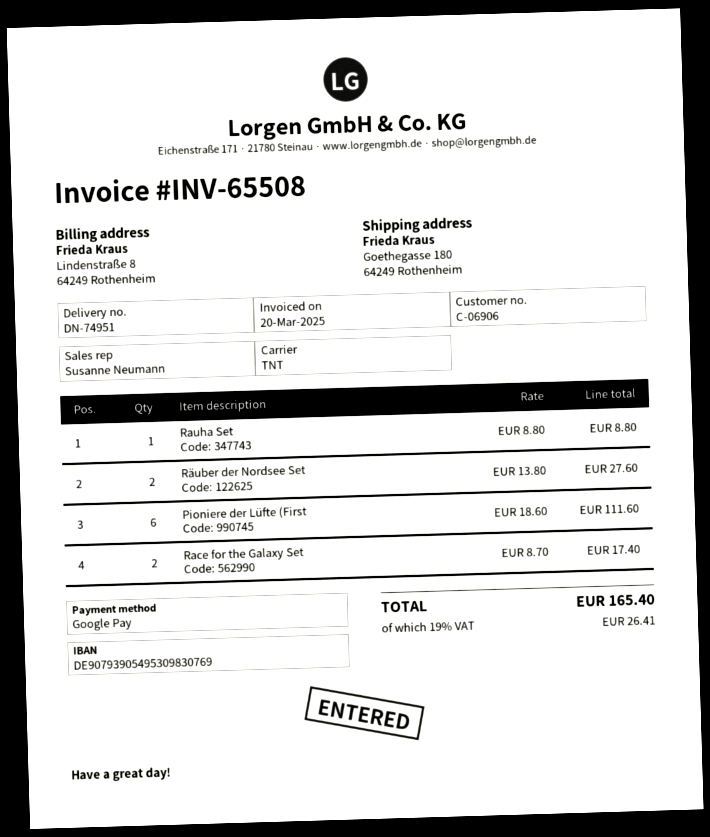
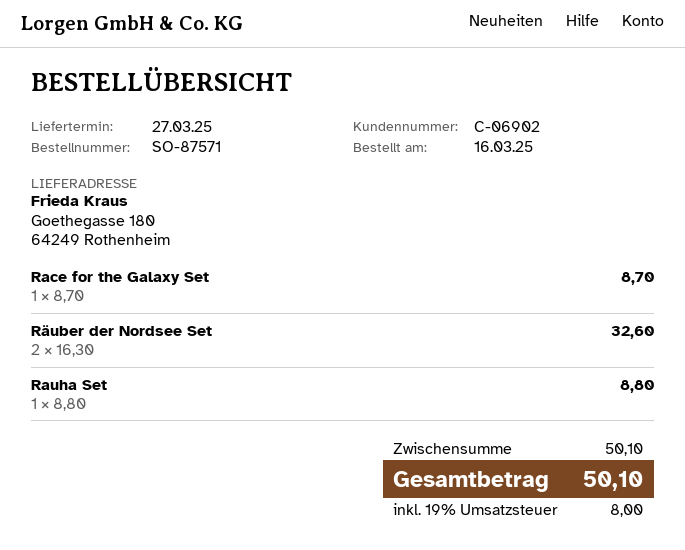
customer number: C-06906 -> C-06902
Räuber der Nordsee Set: 2 x 13.80 = 27.60 -> 2 x 16.30 = 32.60
Pioniere der Lüfte (First: 6 x 18.60 = 111.60 -> none
Race for the Galaxy Set: 2 x 8.70 = 17.40 -> 1 x 8.70 = 8.70
tax: 19% = 26.41 -> 19% = 8.00
total: 165.40 -> 50.10

